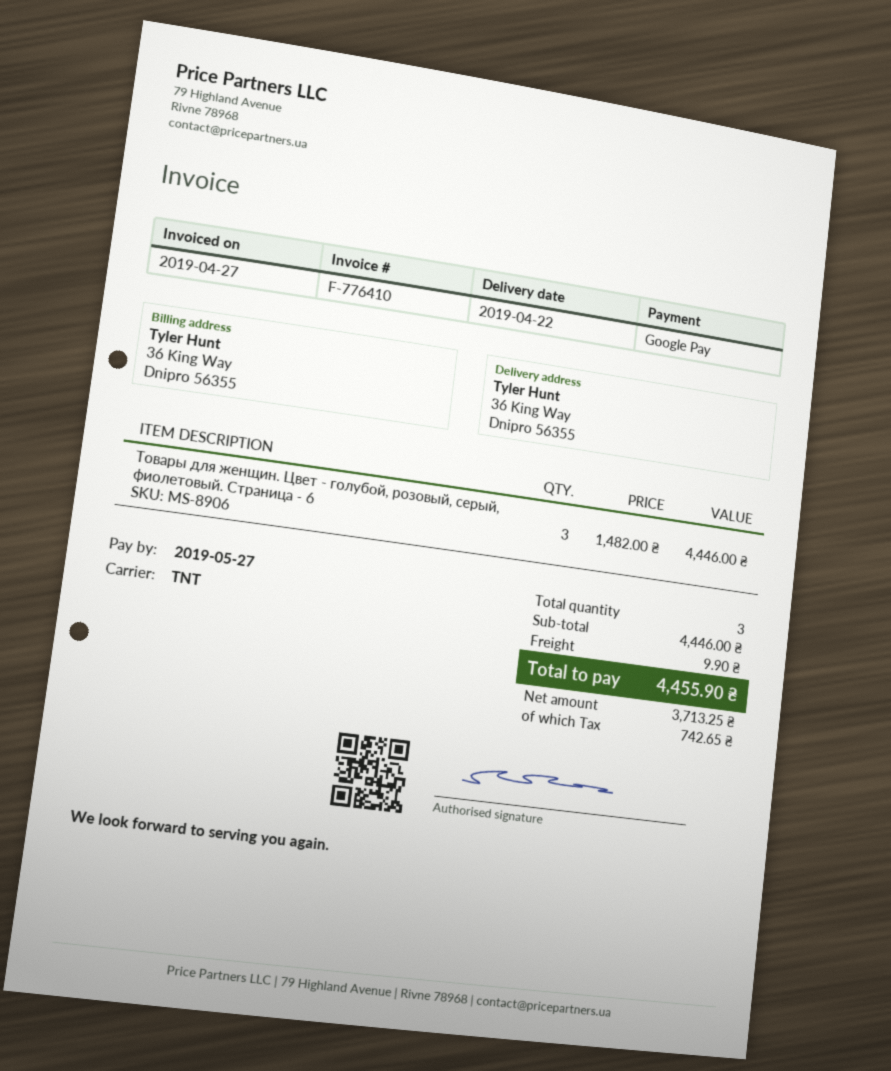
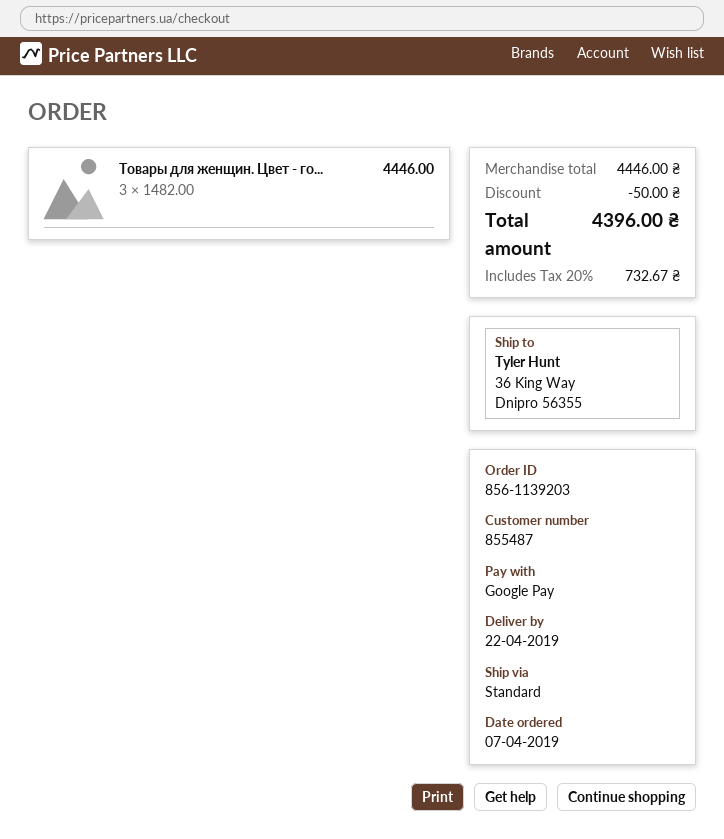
shipping method: TNT -> standard
discount: none -> 50.00
shipping: 9.90 -> none
tax: 742.65 -> 732.67
total: 4455.90 -> 4396.00

